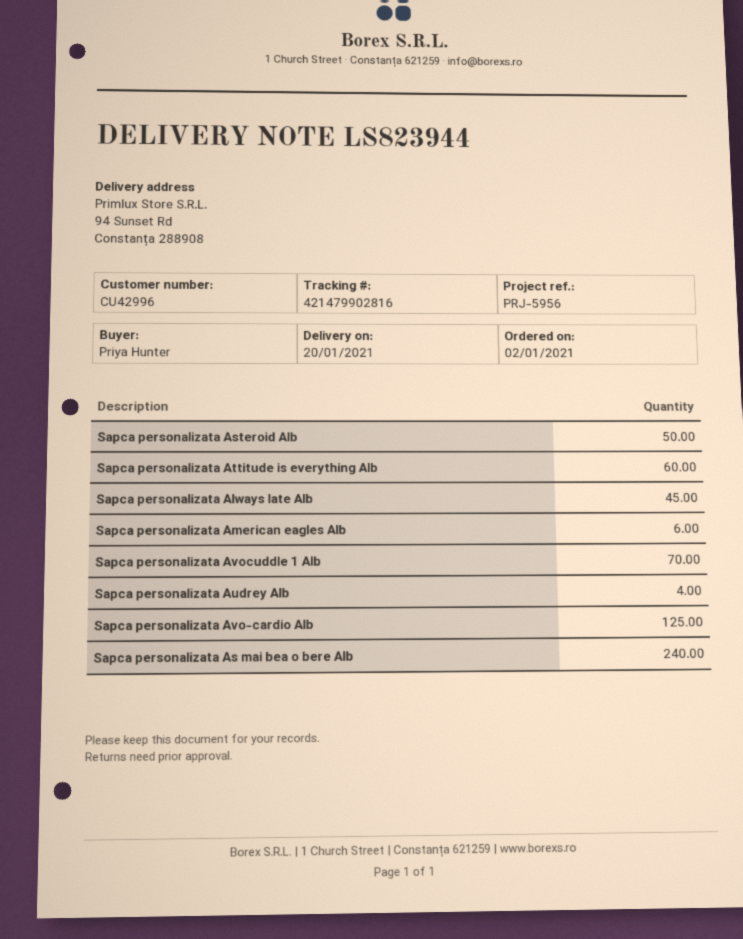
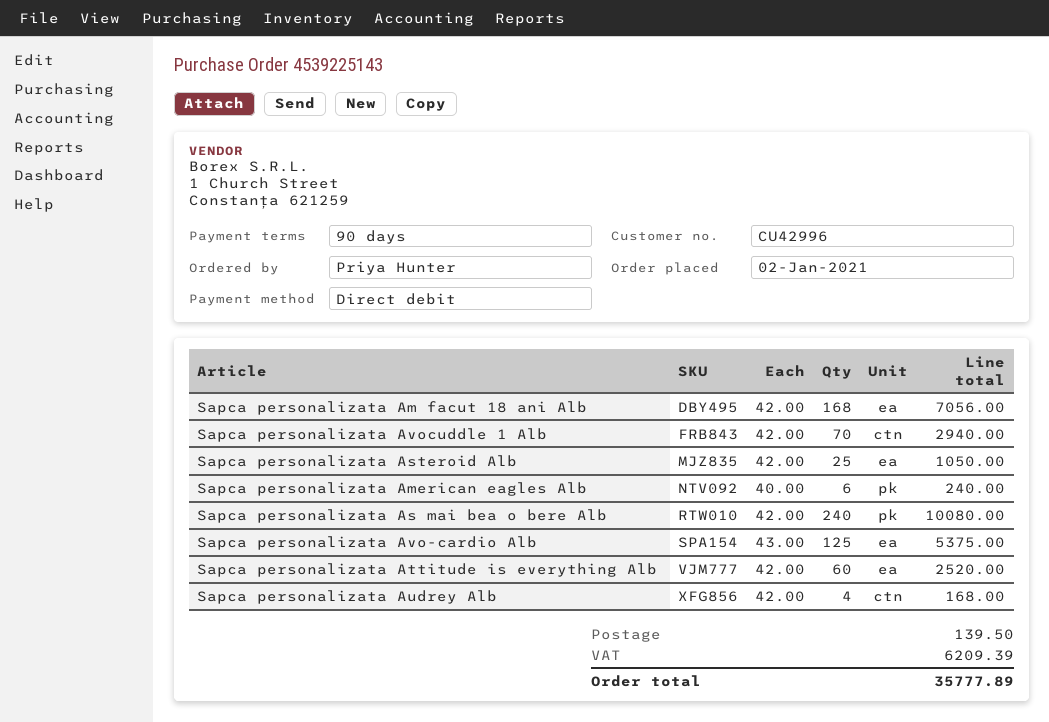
Sapca personalizata Asteroid Alb: 50 -> 25
Sapca personalizata Always late Alb: 45 -> none
Sapca personalizata Am facut 18 ani Alb: none -> 168

